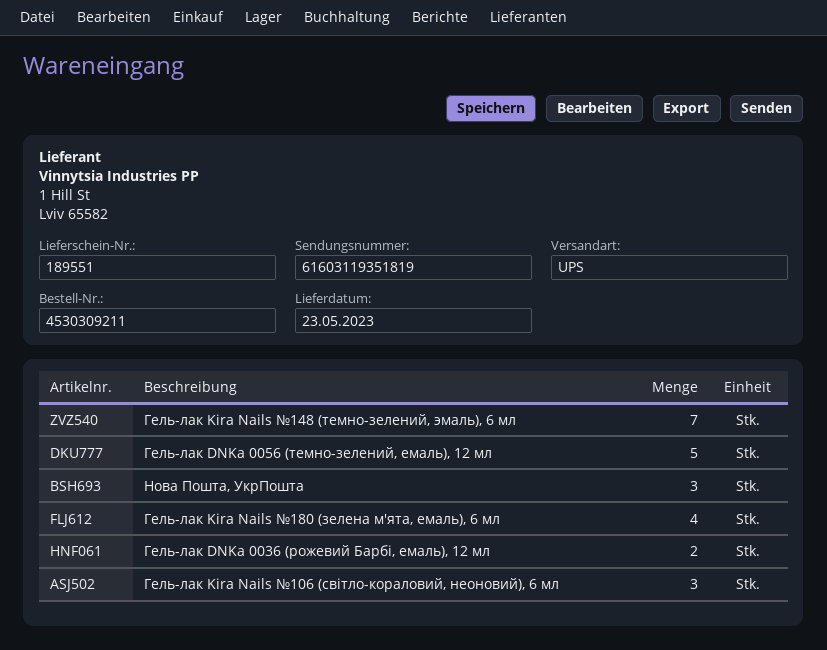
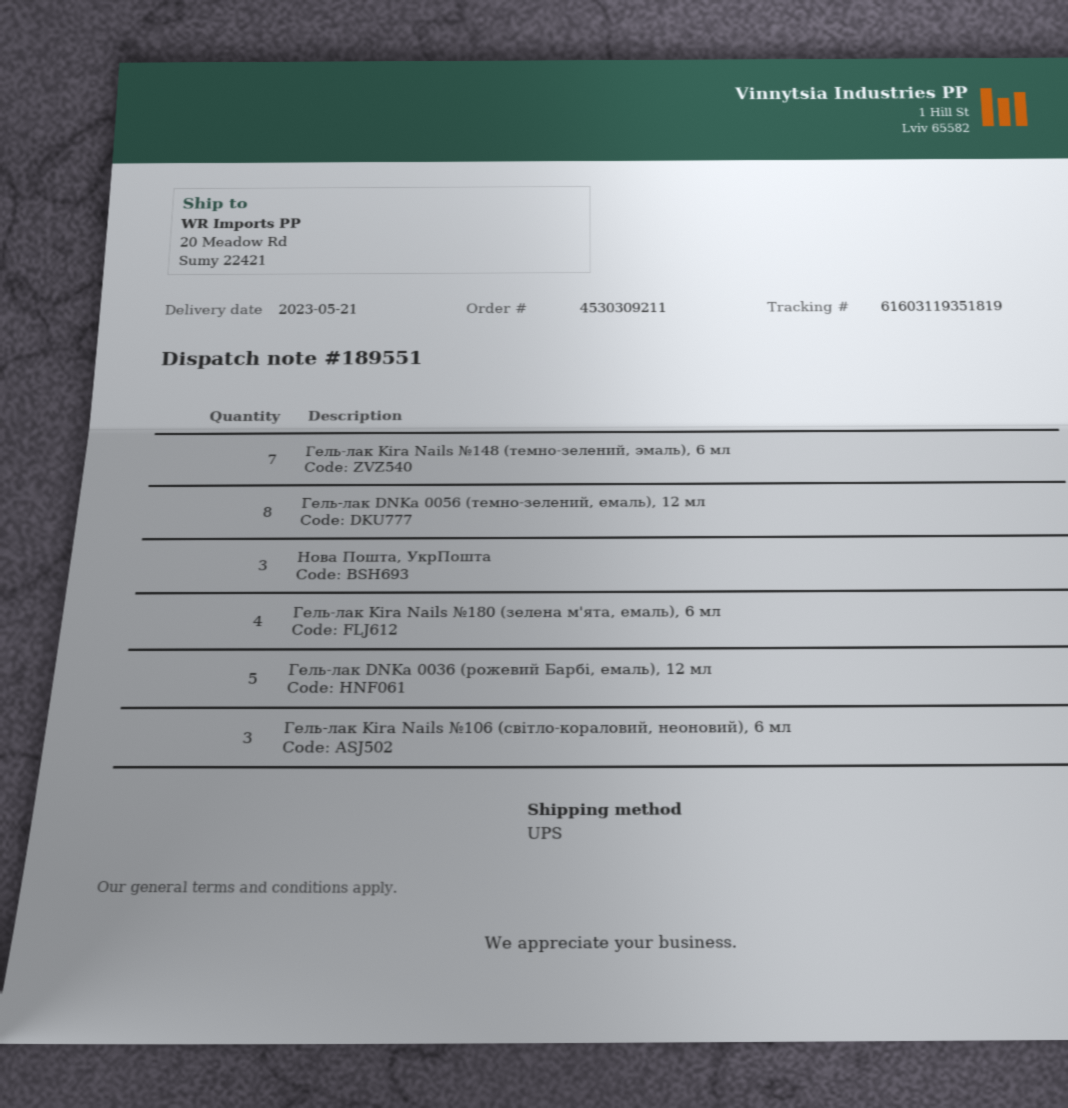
delivery date: 2023-05-23 -> 2023-05-21
Гель-лак DNKa 0056 (темно-зелений, емаль), 12 мл: 5 -> 8
Гель-лак DNKa 0036 (рожевий Барбі, емаль), 12 мл: 2 -> 5

